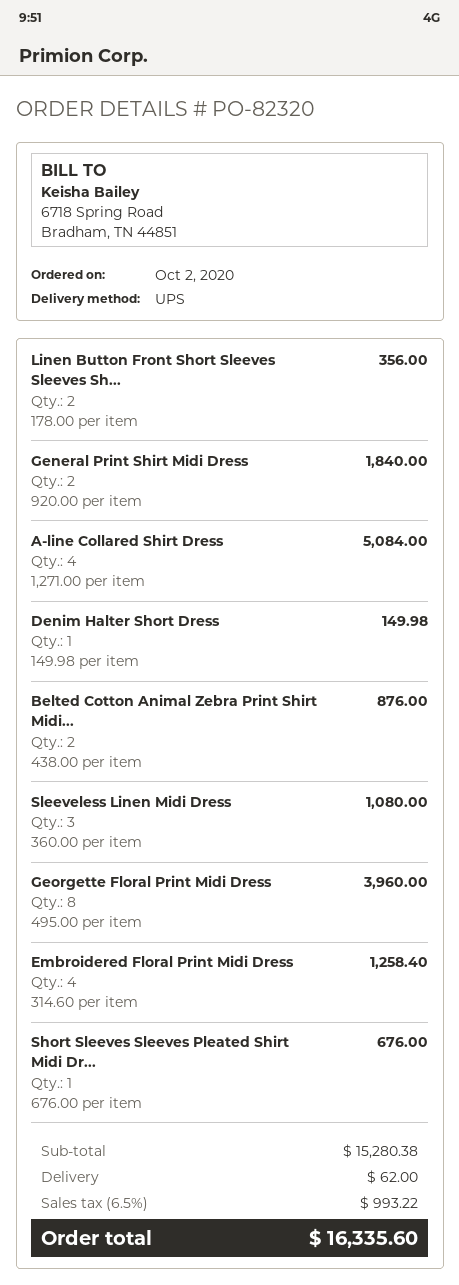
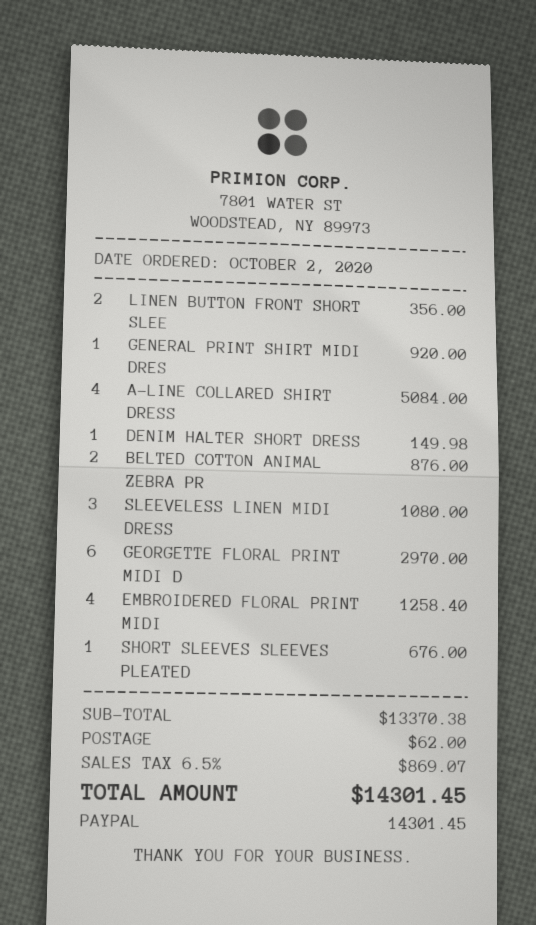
General Print Shirt Midi Dress: 2 for 1840.00 -> 1 for 920.00
Georgette Floral Print Midi Dress: 8 for 3960.00 -> 6 for 2970.00
subtotal: 15280.38 -> 13370.38
tax: 6.5% = 993.22 -> 6.5% = 869.07
total: 16335.60 -> 14301.45

